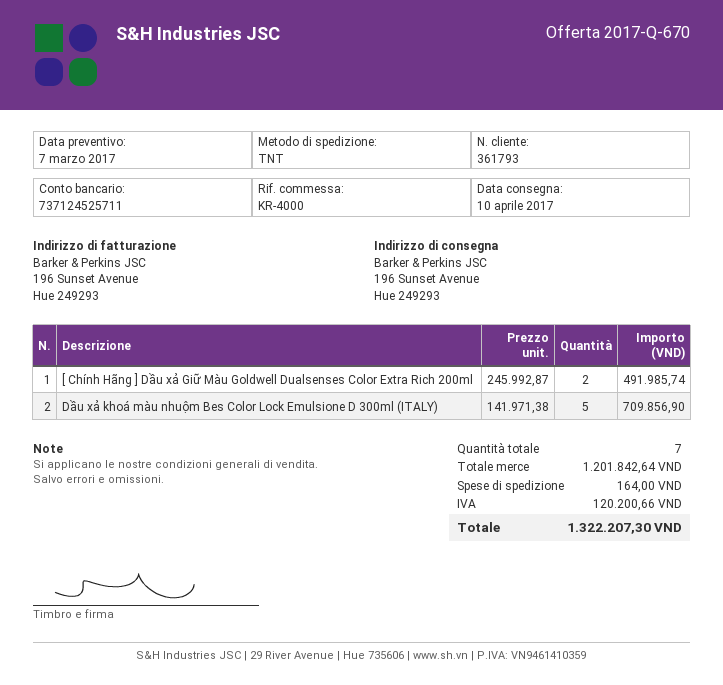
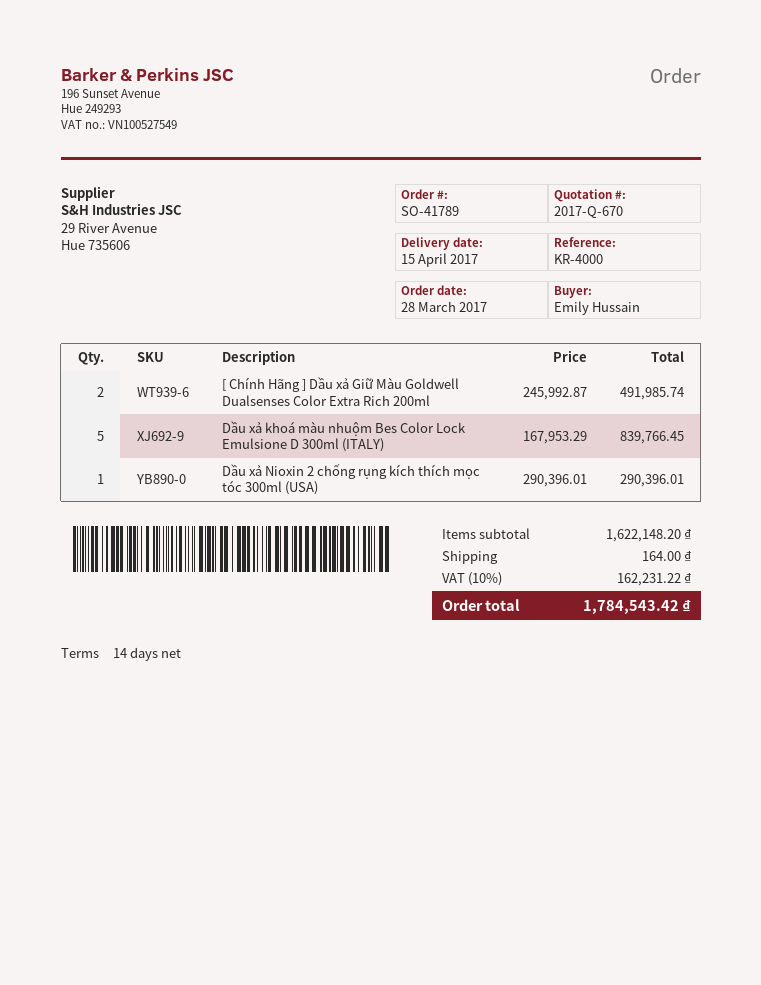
delivery date: 2017-04-10 -> 2017-04-15
Dầu xả khoá màu nhuộm Bes Color Lock Emulsione D 300ml (ITALY): 5 x 141971.38 = 709856.90 -> 5 x 167953.29 = 839766.45
Dầu xả Nioxin 2 chống rụng kích thích mọc tóc 300ml (USA): none -> 1 x 290396.01 = 290396.01
subtotal: 1201842.64 -> 1622148.20
tax: 120200.66 -> 162231.22
total: 1322207.30 -> 1784543.42

